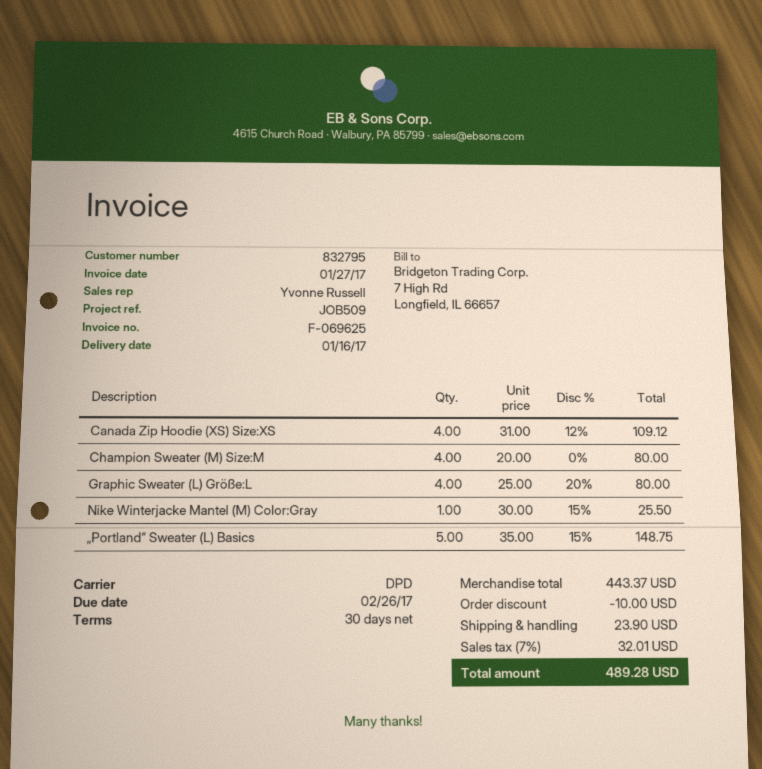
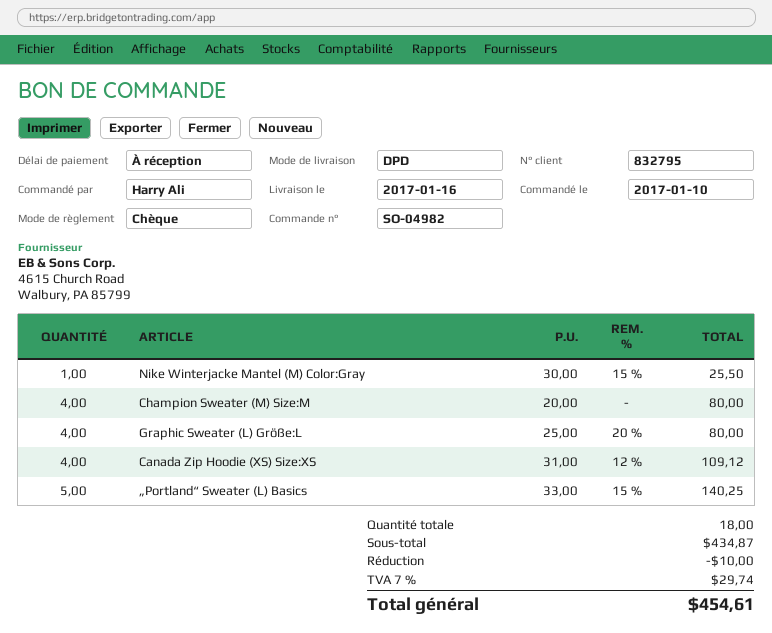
payment terms: 30 days -> on receipt
„Portland“ Sweater (L) Basics: 5 x 35.00 - 15% = 148.75 -> 5 x 33.00 - 15% = 140.25
subtotal: 443.37 -> 434.87
shipping: 23.90 -> none
tax: 7% = 32.01 -> 7% = 29.74
total: 489.28 -> 454.61

